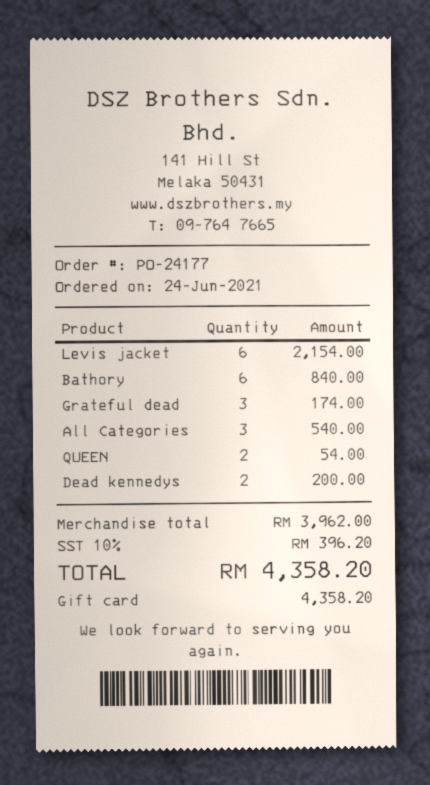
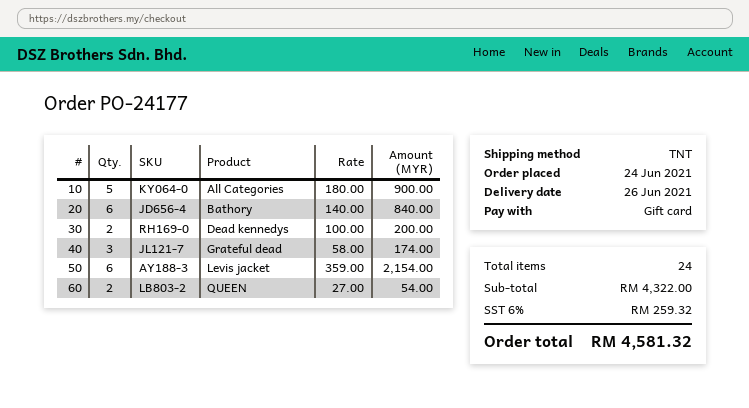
All Categories: 3 for 540.00 -> 5 for 900.00
subtotal: 3962.00 -> 4322.00
tax: 10% = 396.20 -> 6% = 259.32
total: 4358.20 -> 4581.32

